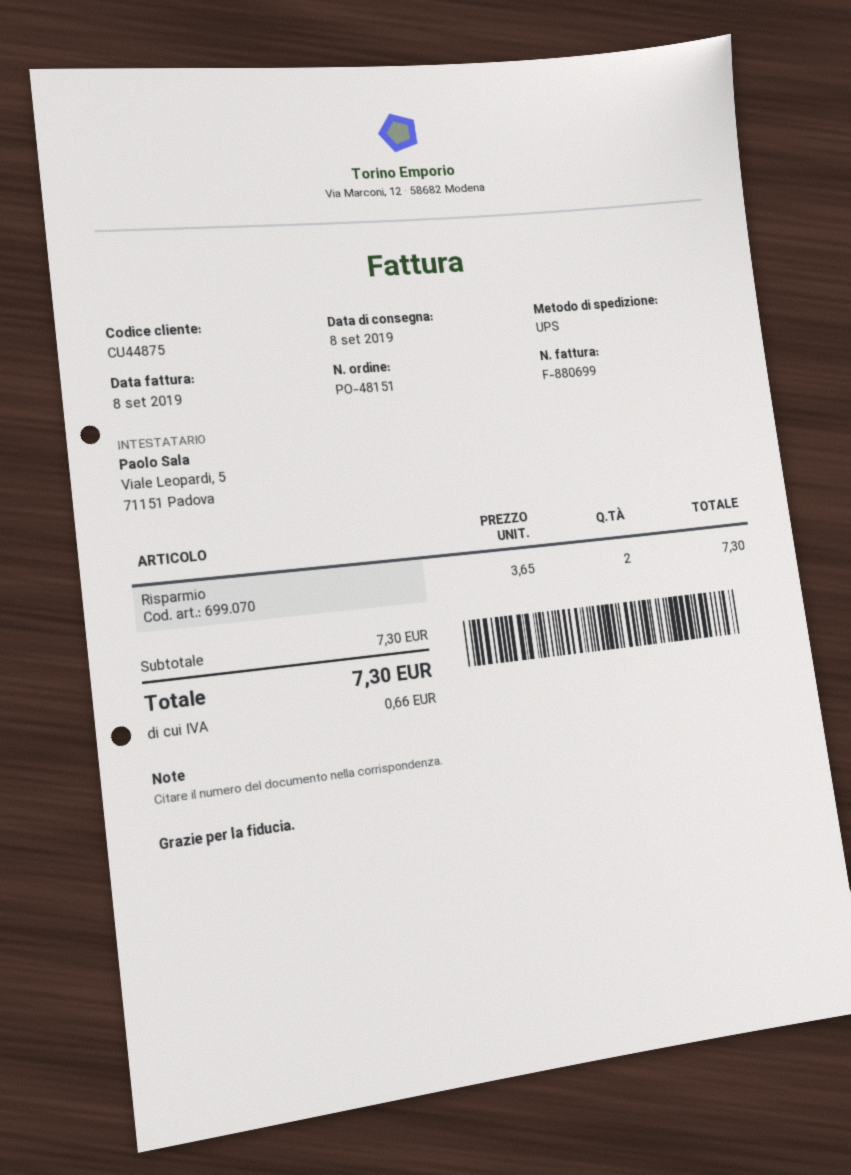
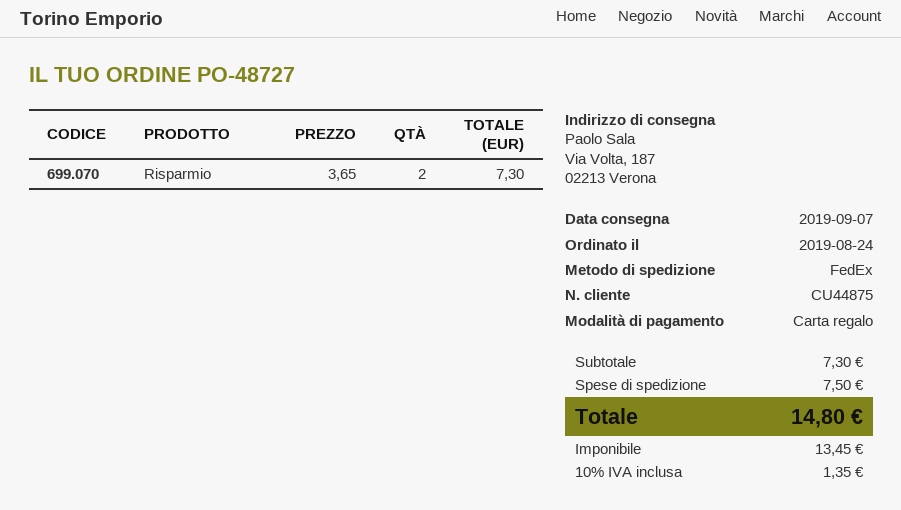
order number: PO-48151 -> PO-48727
delivery date: 2019-09-08 -> 2019-09-07
shipping method: UPS -> FedEx
shipping: none -> 7.50
tax: 0.66 -> 1.35
total: 7.30 -> 14.80

